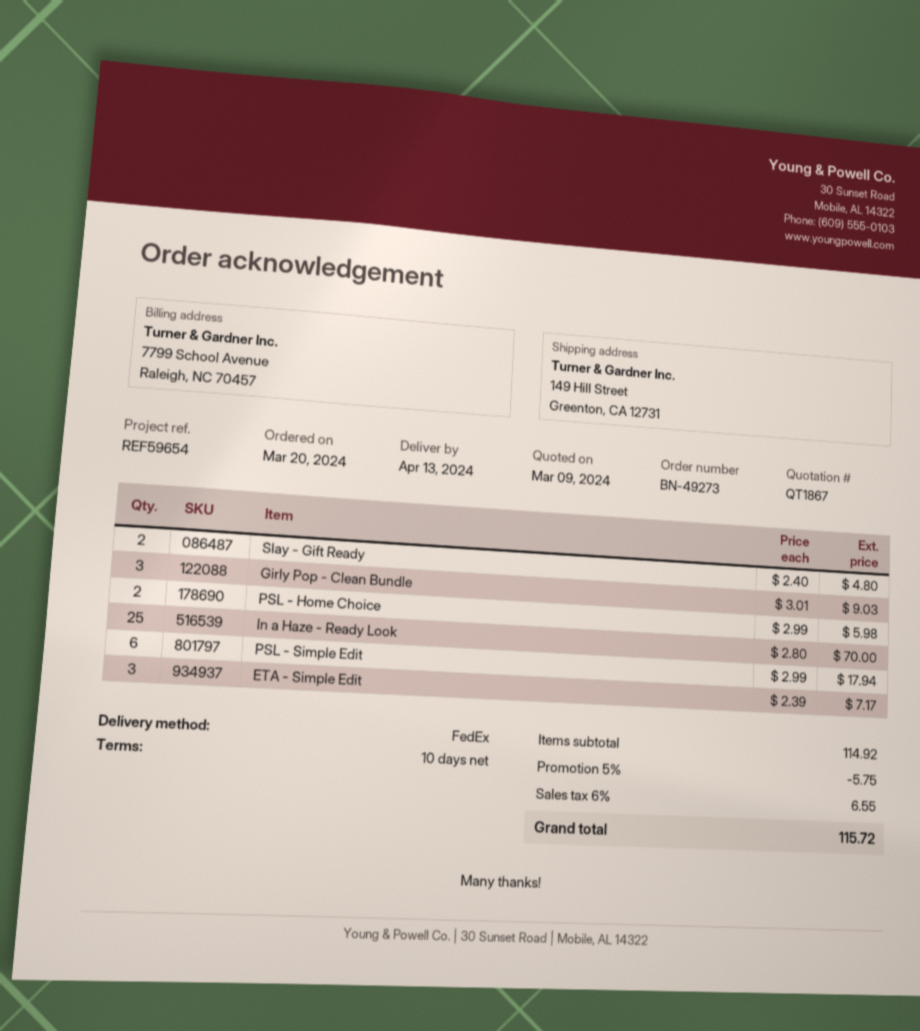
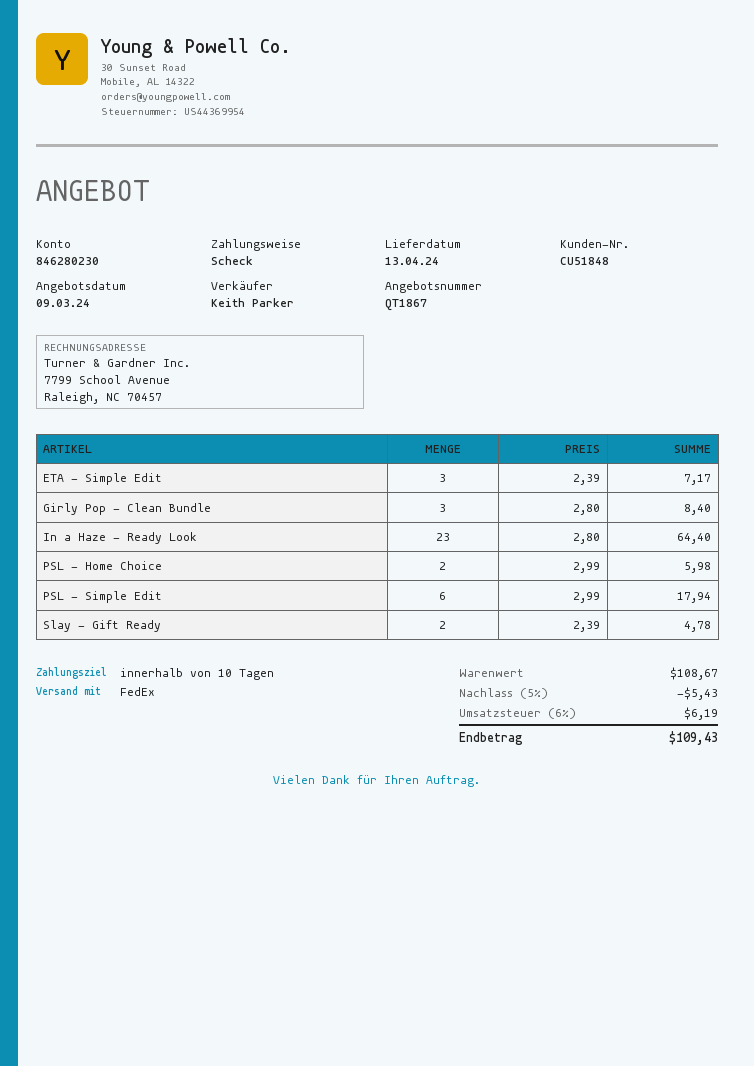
Slay - Gift Ready: 2 x 2.40 = 4.80 -> 2 x 2.39 = 4.78
Girly Pop - Clean Bundle: 3 x 3.01 = 9.03 -> 3 x 2.80 = 8.40
In a Haze - Ready Look: 25 x 2.80 = 70.00 -> 23 x 2.80 = 64.40
subtotal: 114.92 -> 108.67
discount: 5% = 5.75 -> 5% = 5.43
tax: 6% = 6.55 -> 6% = 6.19
total: 115.72 -> 109.43

